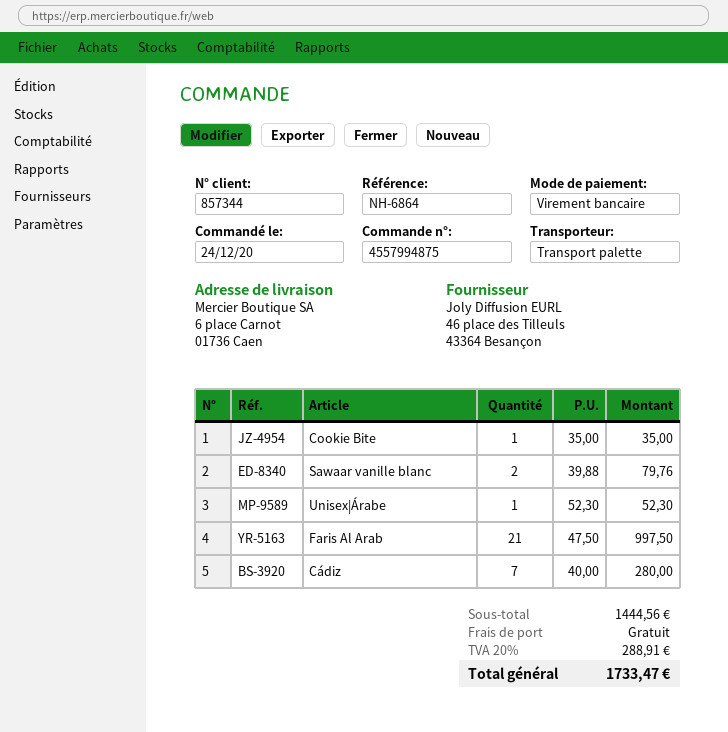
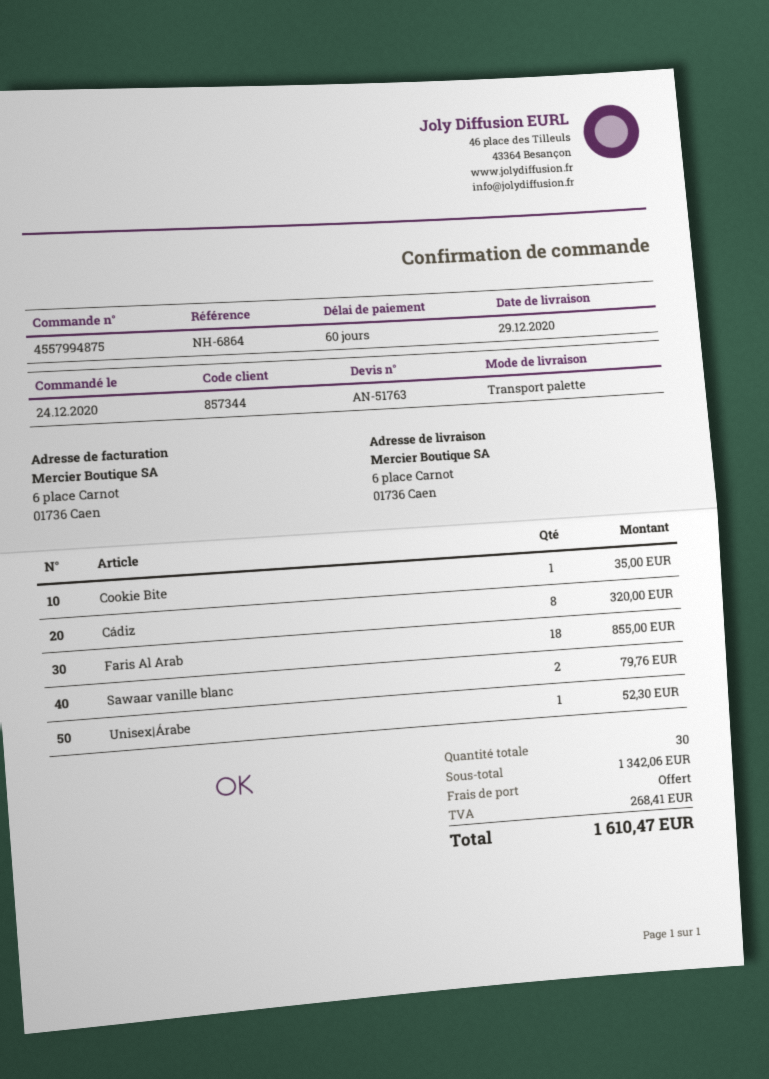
Faris Al Arab: 21 for 997.50 -> 18 for 855.00
Cádiz: 7 for 280.00 -> 8 for 320.00
subtotal: 1444.56 -> 1342.06
tax: 288.91 -> 268.41
total: 1733.47 -> 1610.47

